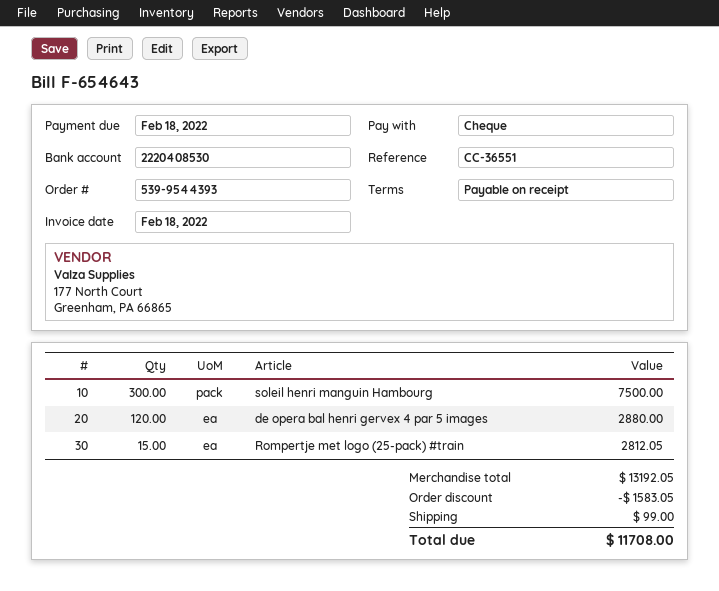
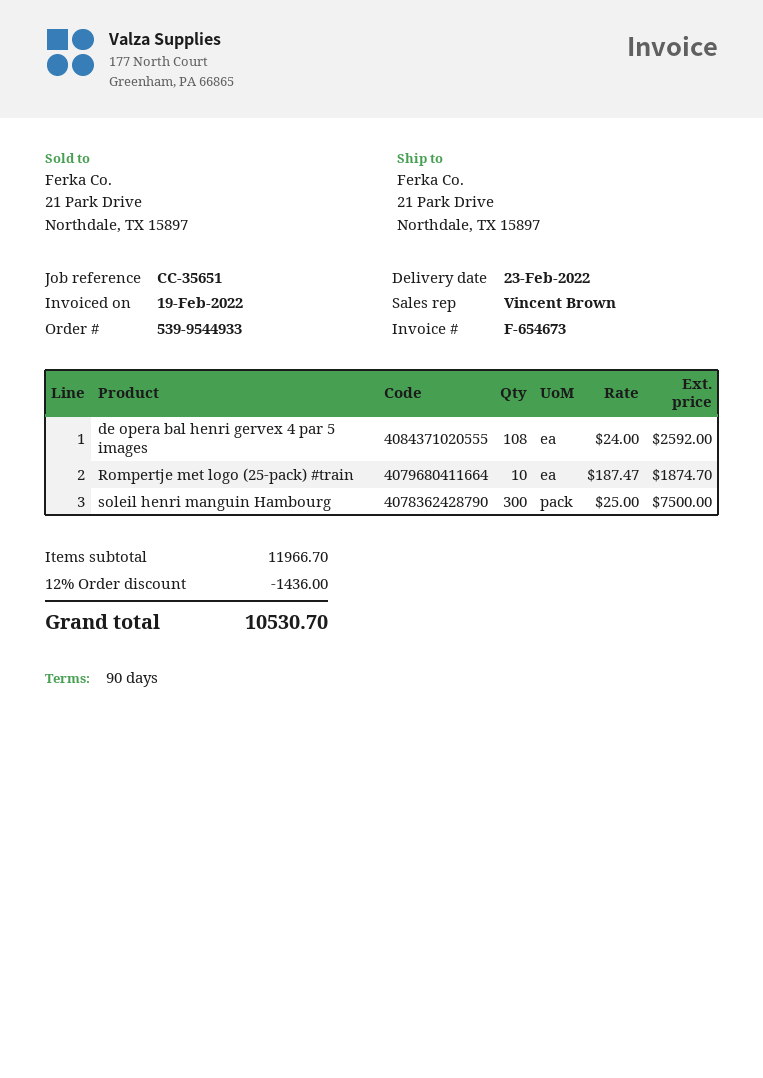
order number: 539-9544393 -> 539-9544933
invoice number: F-654643 -> F-654673
invoice date: 2022-02-18 -> 2022-02-19
payment terms: on receipt -> 90 days
reference: CC-36551 -> CC-35651
de opera bal henri gervex 4 par 5 images: 120 for 2880.00 -> 108 for 2592.00
Rompertje met logo (25-pack) #train: 15 for 2812.05 -> 10 for 1874.70
subtotal: 13192.05 -> 11966.70
discount: 1583.05 -> 1436.00
shipping: 99.00 -> none
total: 11708.00 -> 10530.70

